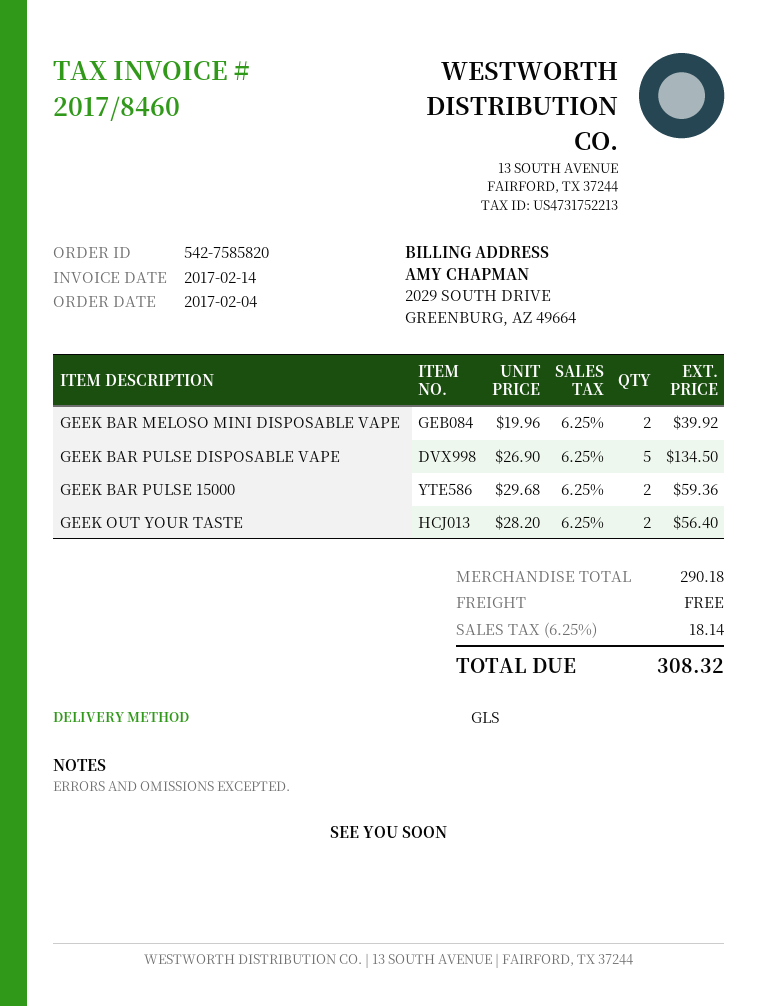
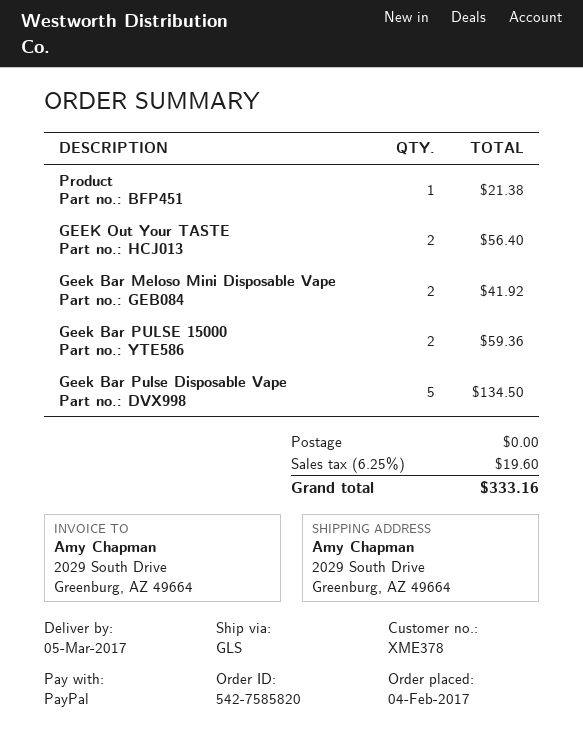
GEEK BAR MELOSO MINI DISPOSABLE VAPE: 2 for 39.92 -> 2 for 41.92
Product: none -> 1 for 21.38
tax: 6.25% = 18.14 -> 6.25% = 19.60
total: 308.32 -> 333.16

